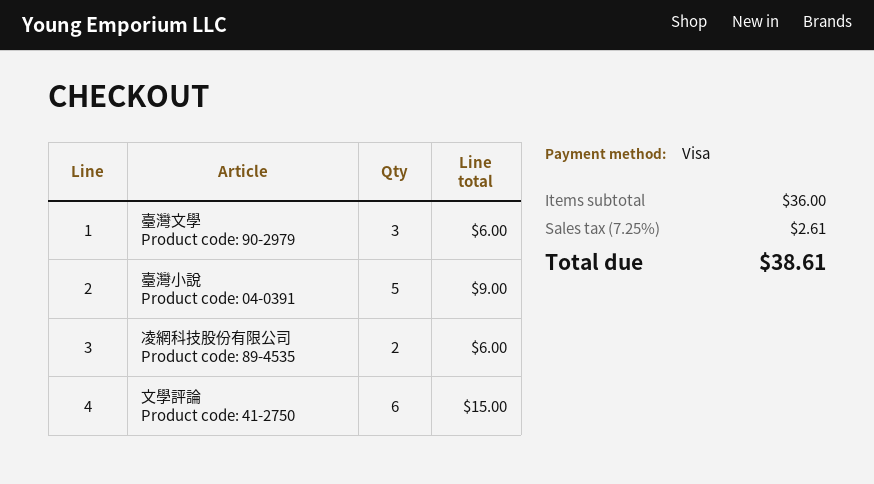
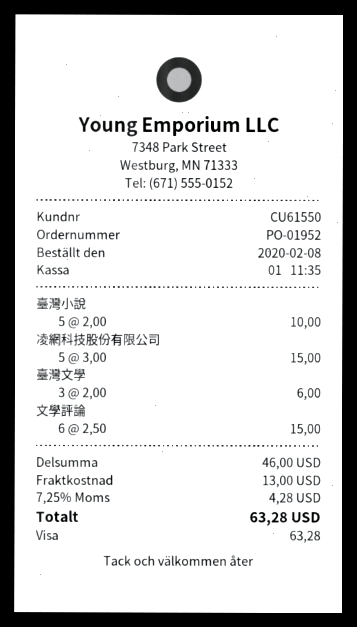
臺灣小說: 5 for 9.00 -> 5 for 10.00
凌網科技股份有限公司: 2 for 6.00 -> 5 for 15.00
subtotal: 36.00 -> 46.00
shipping: none -> 13.00
tax: 7.25% = 2.61 -> 7.25% = 4.28
total: 38.61 -> 63.28

